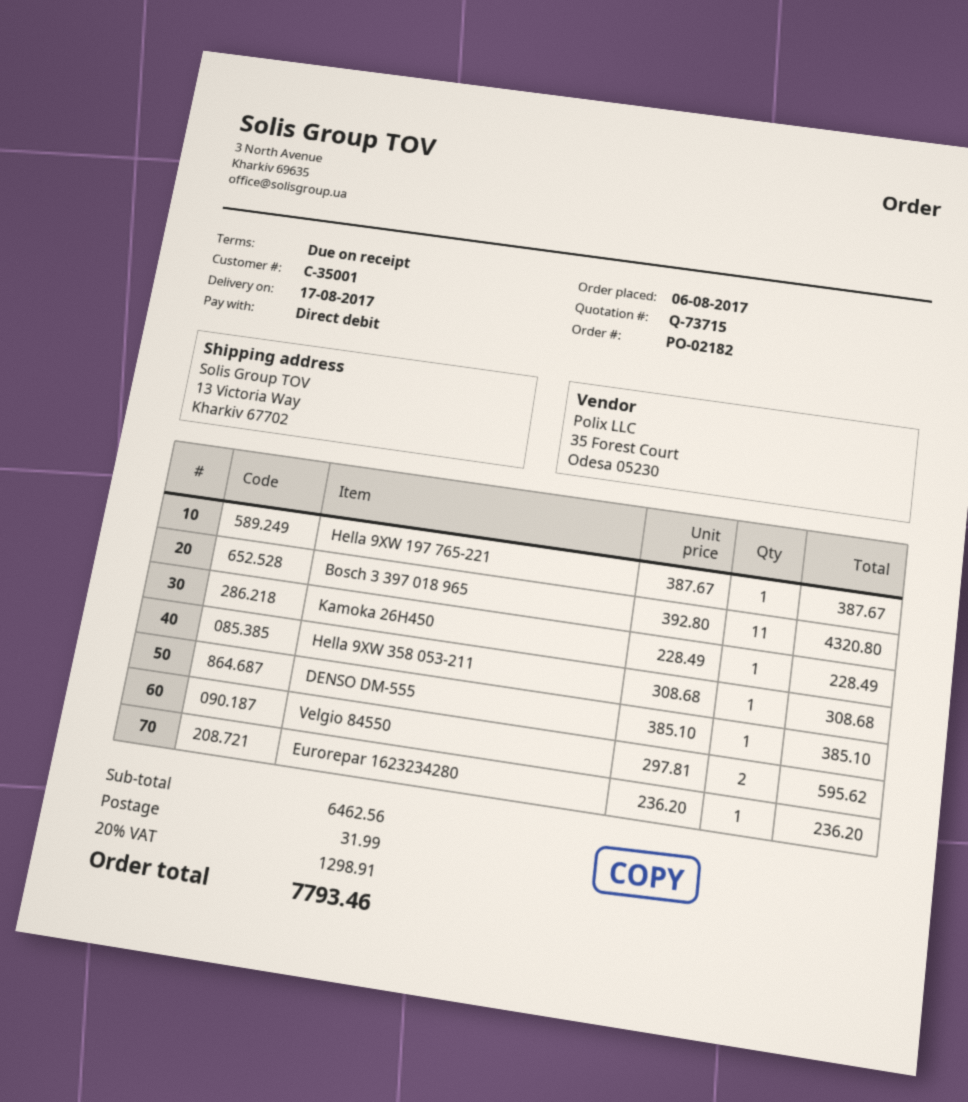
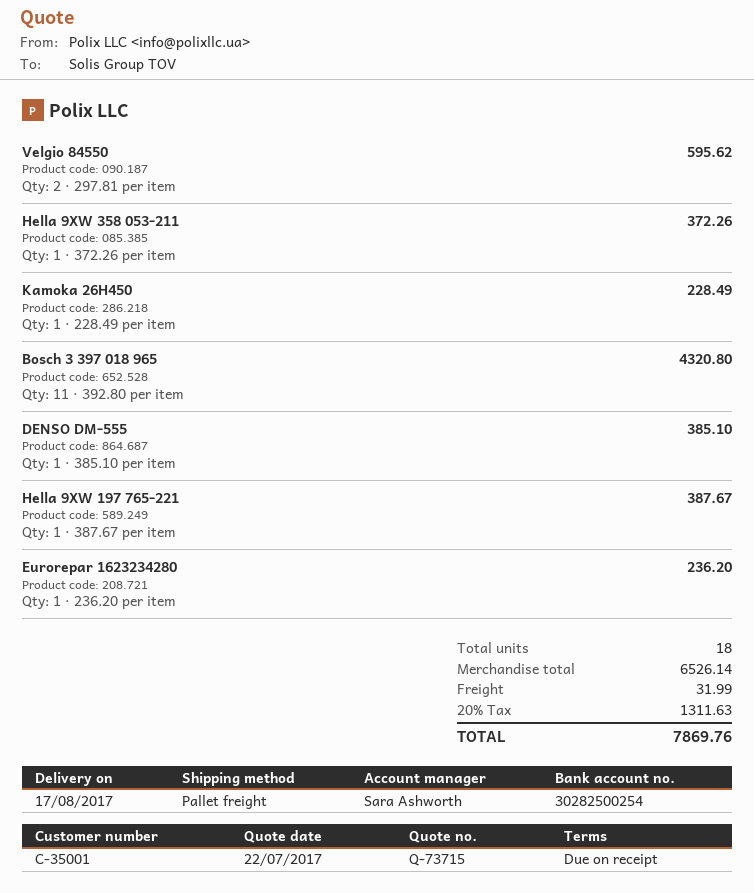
Hella 9XW 358 053-211: 1 x 308.68 = 308.68 -> 1 x 372.26 = 372.26
subtotal: 6462.56 -> 6526.14
tax: 20% = 1298.91 -> 20% = 1311.63
total: 7793.46 -> 7869.76

